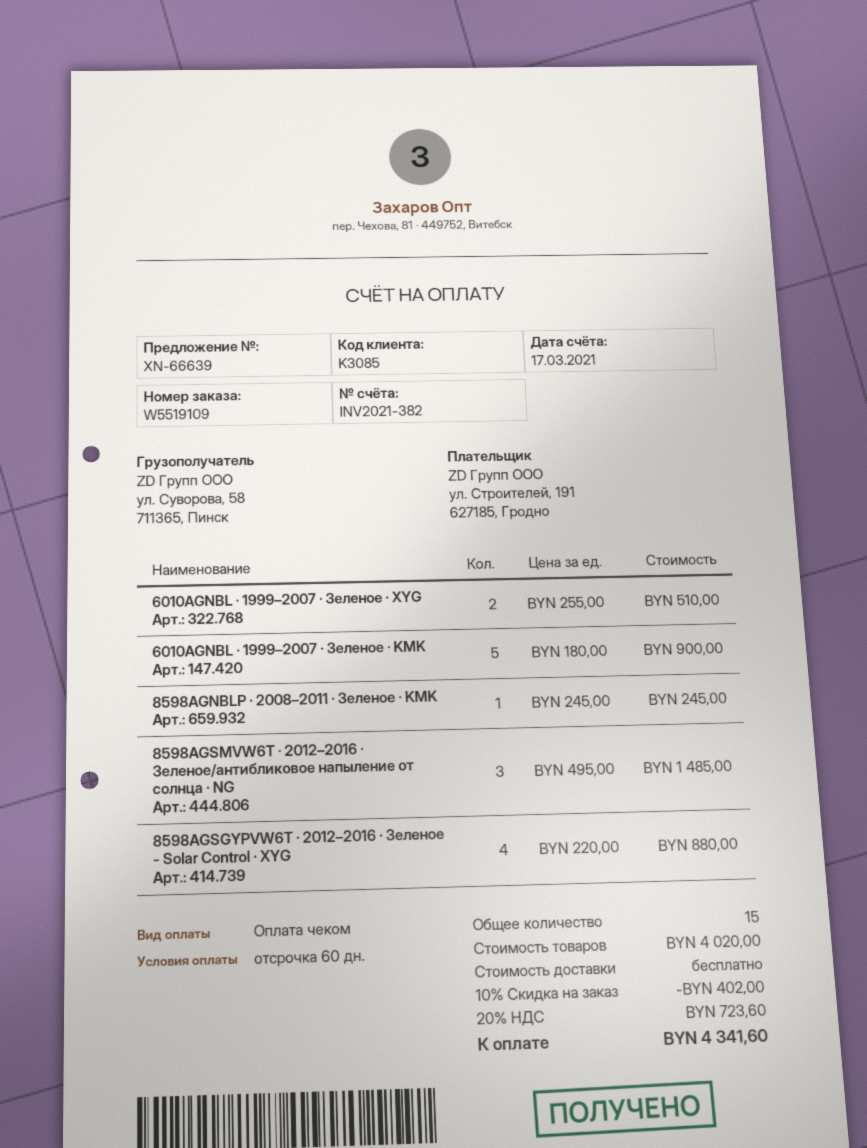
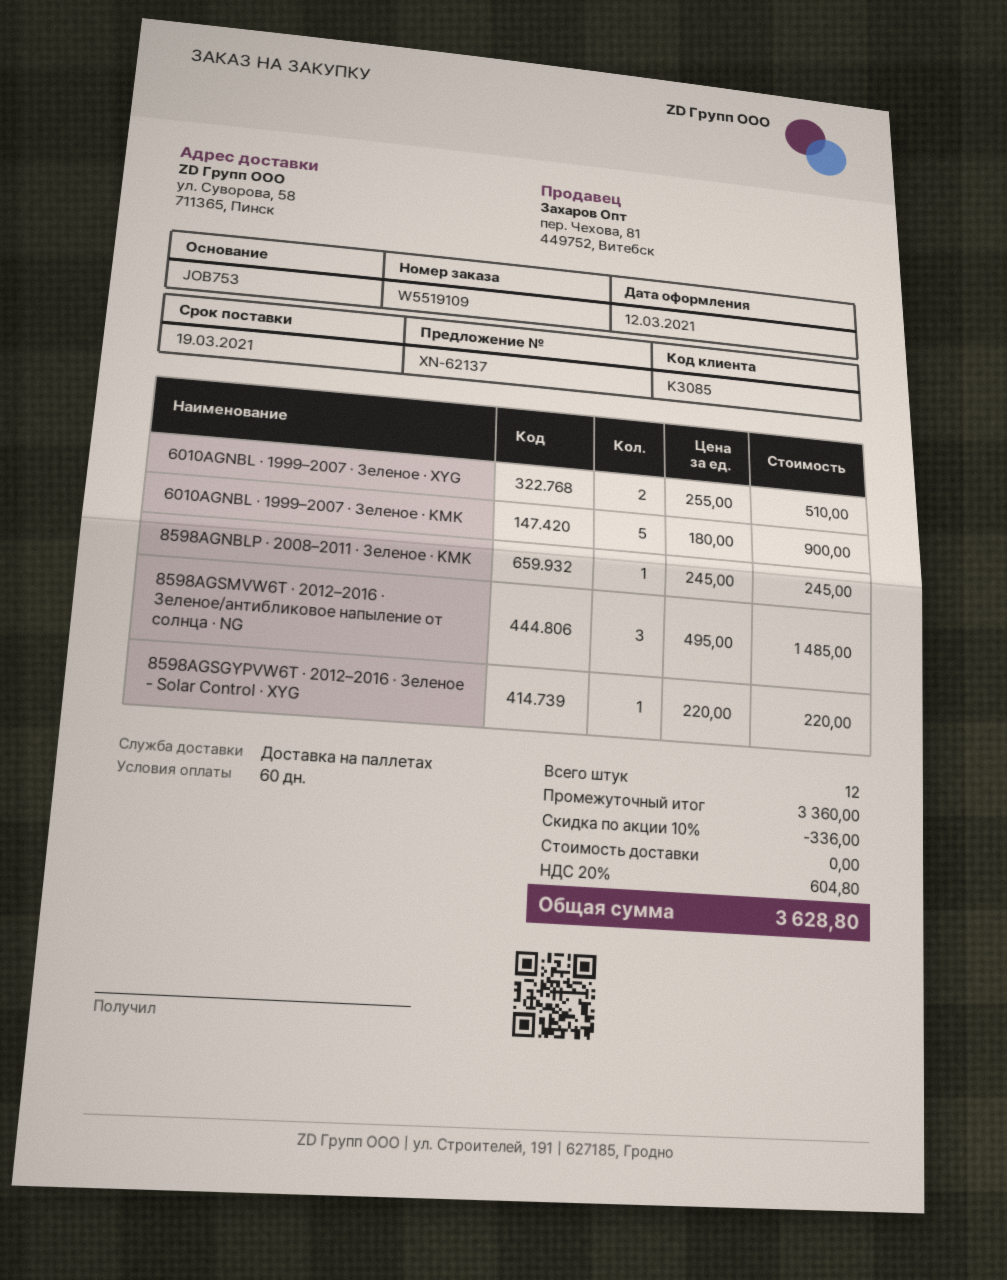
quote number: XN-66639 -> XN-62137
8598AGSGYPVW6T · 2012–2016 · Зеленое - Solar Control · XYG: 4 x 220.00 = 880.00 -> 1 x 220.00 = 220.00
total quantity: 15 -> 12
subtotal: 4020.00 -> 3360.00
discount: 10% = 402.00 -> 10% = 336.00
tax: 20% = 723.60 -> 20% = 604.80
total: 4341.60 -> 3628.80

